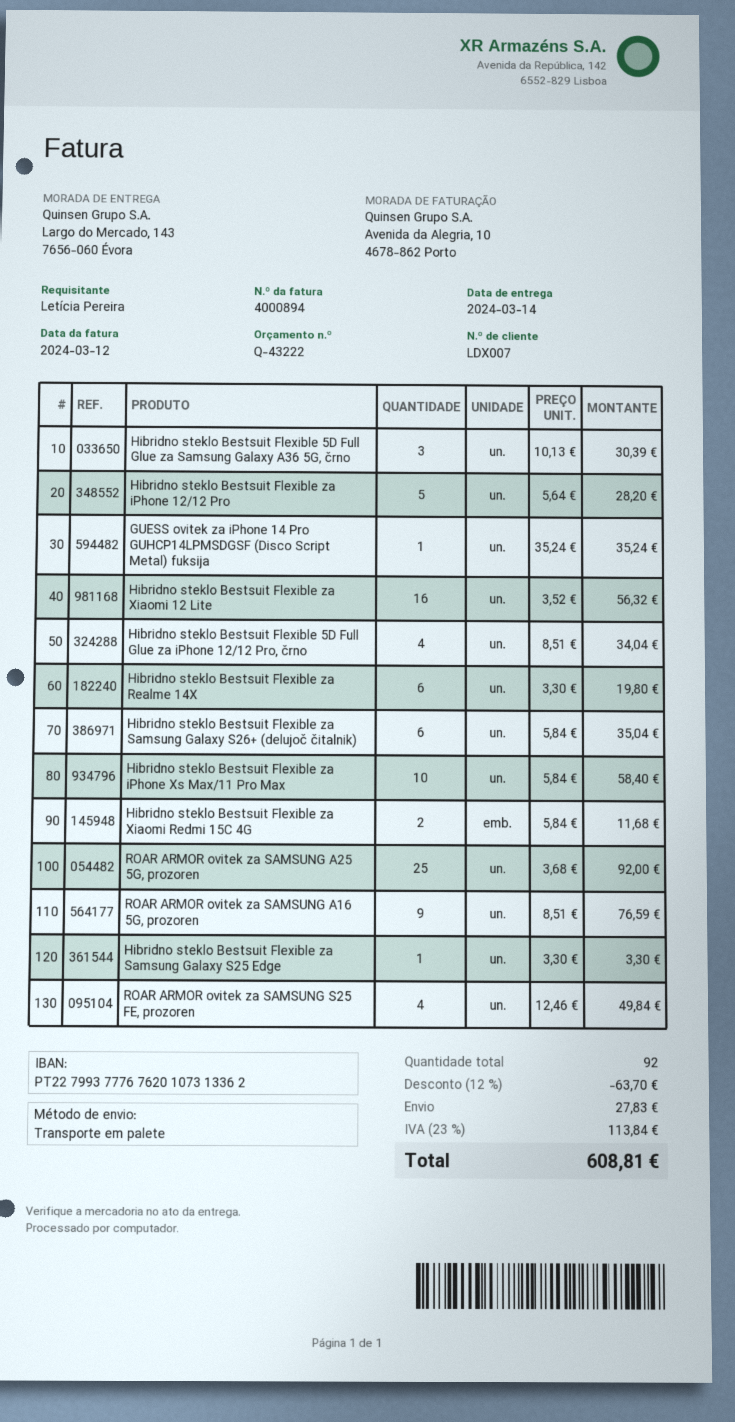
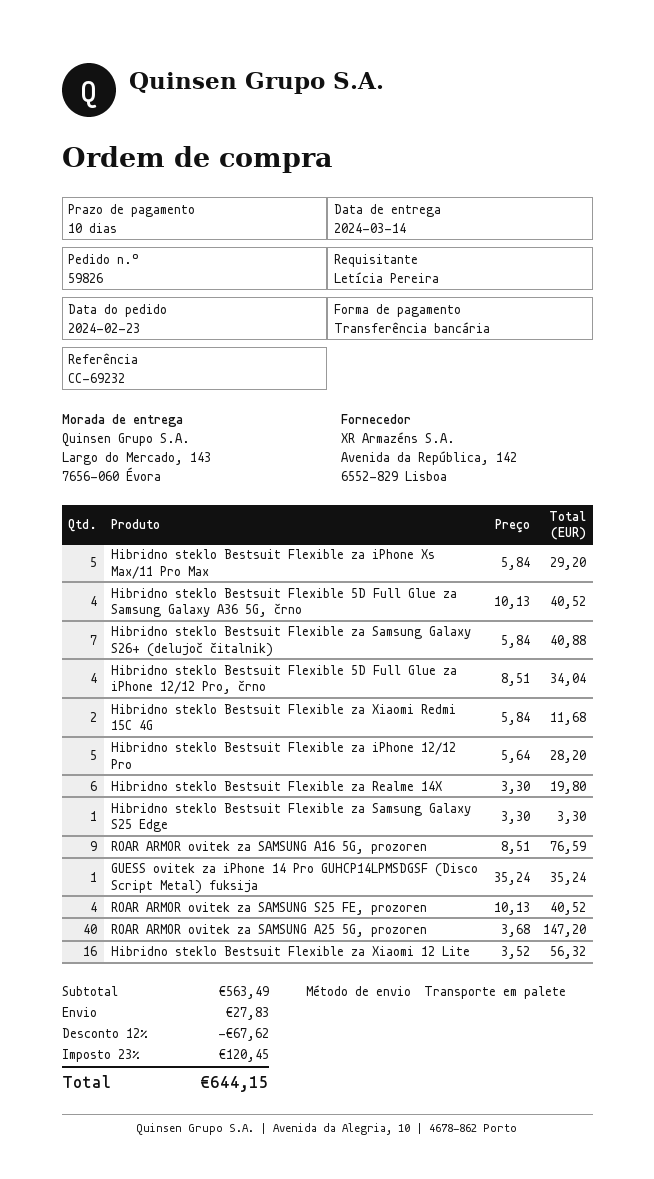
Hibridno steklo Bestsuit Flexible 5D Full Glue za Samsung Galaxy A36 5G, črno: 3 x 10.13 = 30.39 -> 4 x 10.13 = 40.52
Hibridno steklo Bestsuit Flexible za Samsung Galaxy S26+ (delujoč čitalnik): 6 x 5.84 = 35.04 -> 7 x 5.84 = 40.88
Hibridno steklo Bestsuit Flexible za iPhone Xs Max/11 Pro Max: 10 x 5.84 = 58.40 -> 5 x 5.84 = 29.20
ROAR ARMOR ovitek za SAMSUNG A25 5G, prozoren: 25 x 3.68 = 92.00 -> 40 x 3.68 = 147.20
ROAR ARMOR ovitek za SAMSUNG S25 FE, prozoren: 4 x 12.46 = 49.84 -> 4 x 10.13 = 40.52
discount: 12% = 63.70 -> 12% = 67.62
tax: 23% = 113.84 -> 23% = 120.45
total: 608.81 -> 644.15

